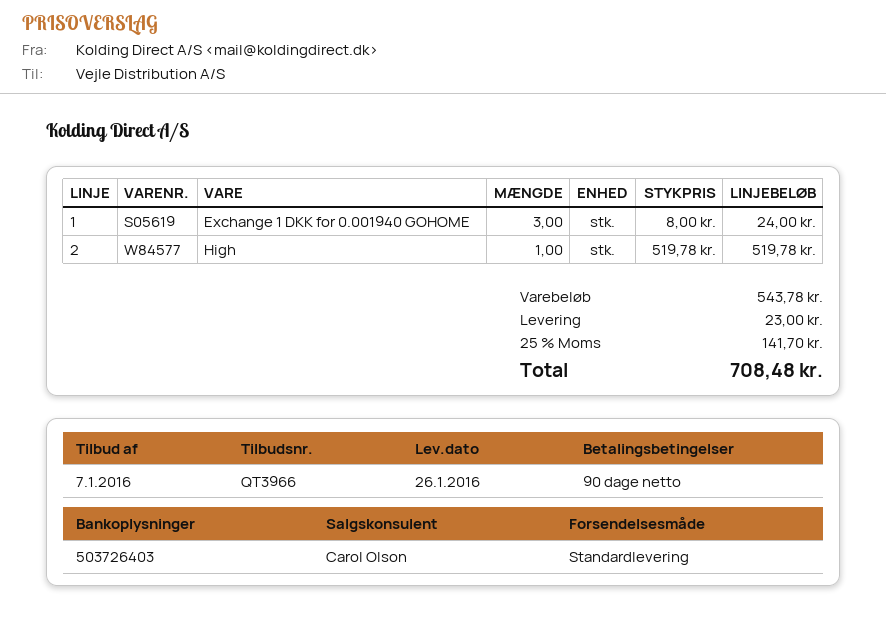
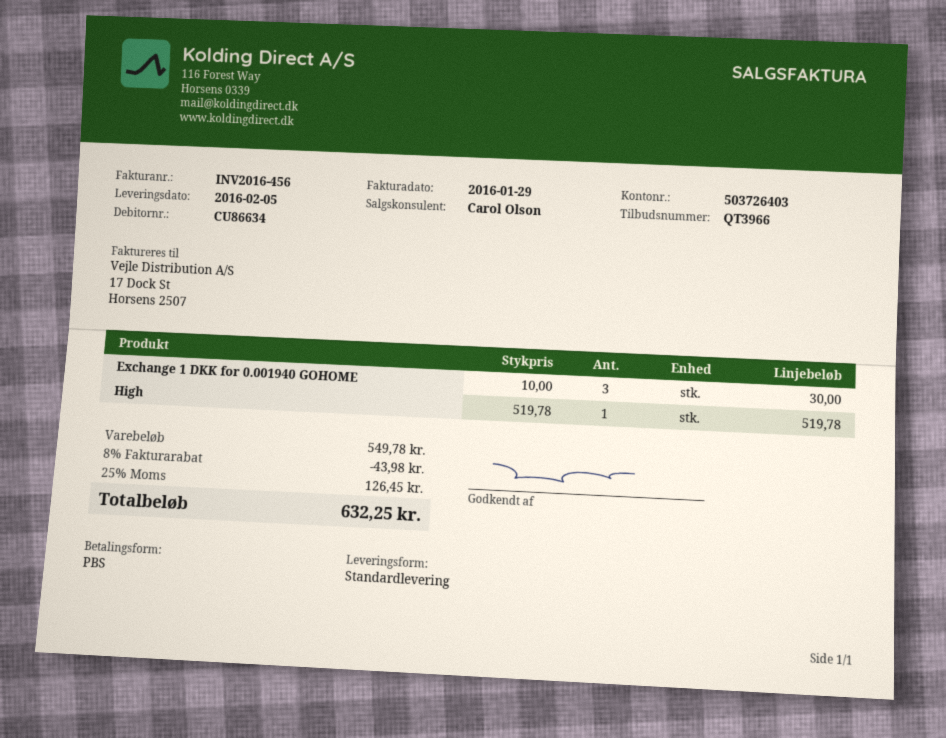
delivery date: 2016-01-26 -> 2016-02-05
Exchange 1 DKK for 0.001940 GOHOME: 3 x 8.00 = 24.00 -> 3 x 10.00 = 30.00
subtotal: 543.78 -> 549.78
discount: none -> 8% = 43.98
shipping: 23.00 -> none
tax: 25% = 141.70 -> 25% = 126.45
total: 708.48 -> 632.25

